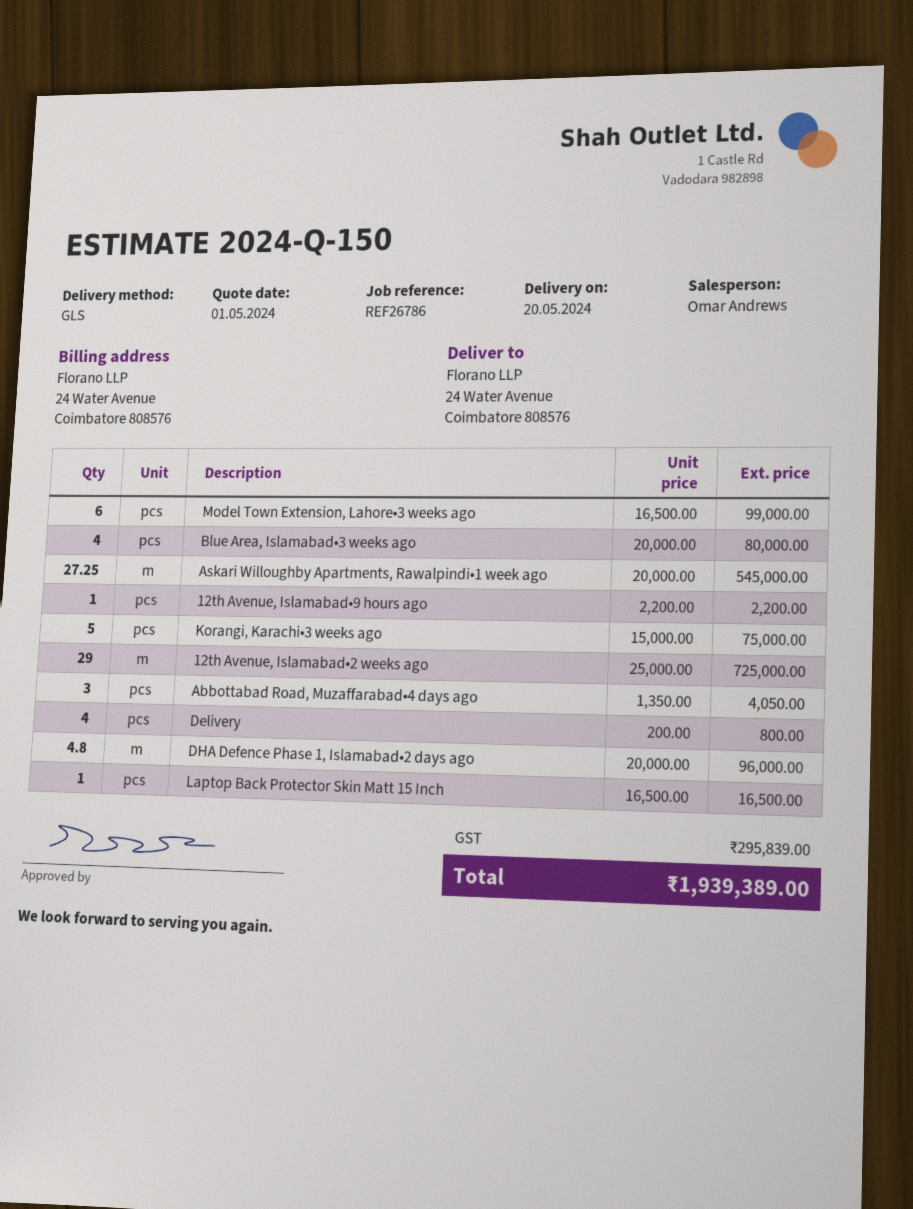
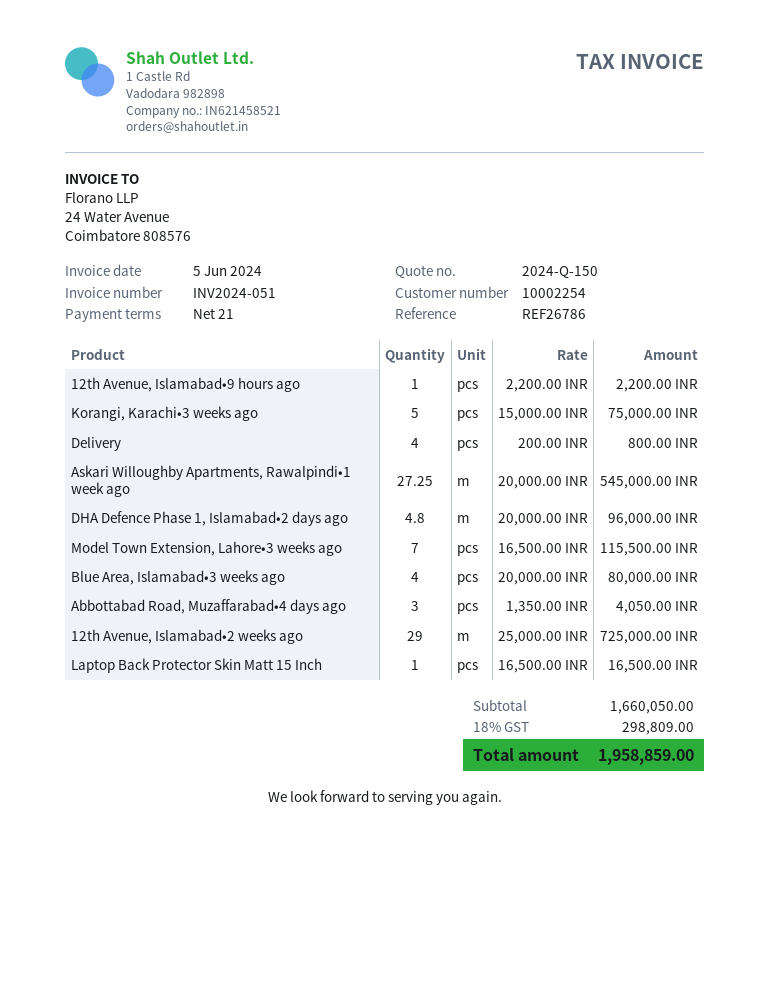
Model Town Extension, Lahore•3 weeks ago: 6 x 16500.00 = 99000.00 -> 7 x 16500.00 = 115500.00
tax: 295839.00 -> 298809.00
total: 1939389.00 -> 1958859.00

